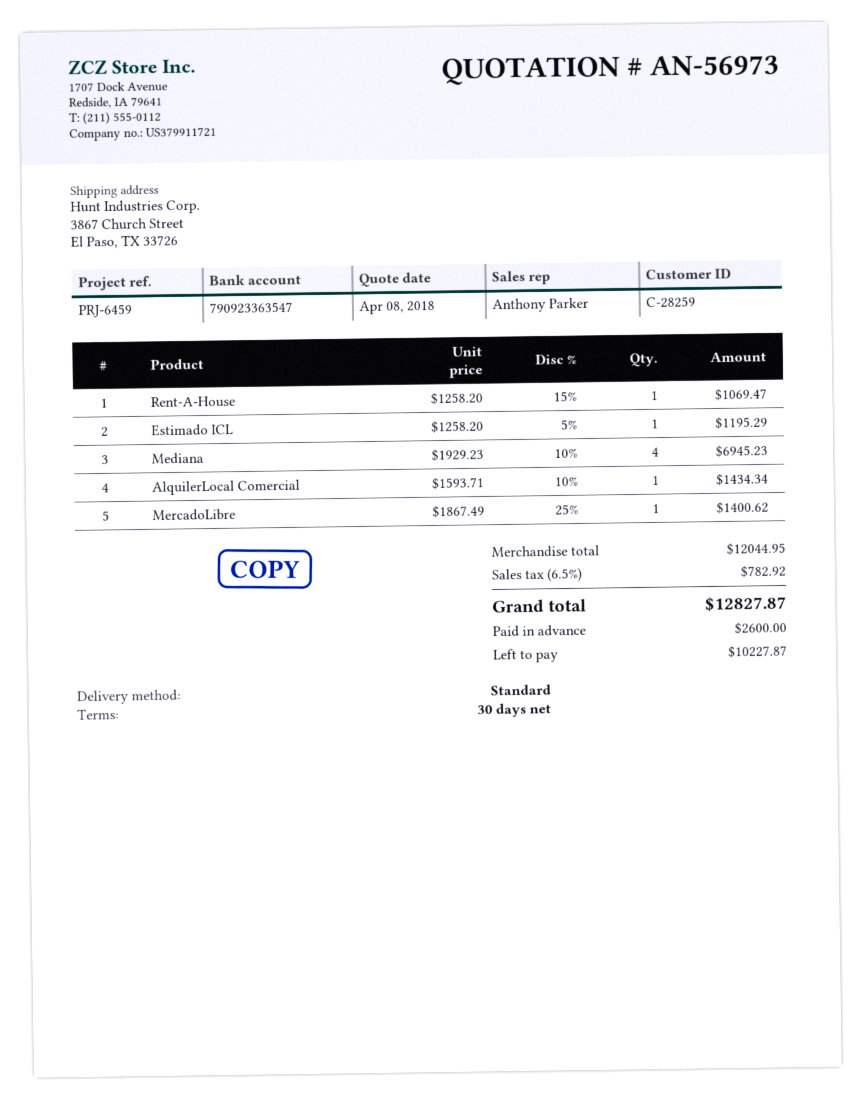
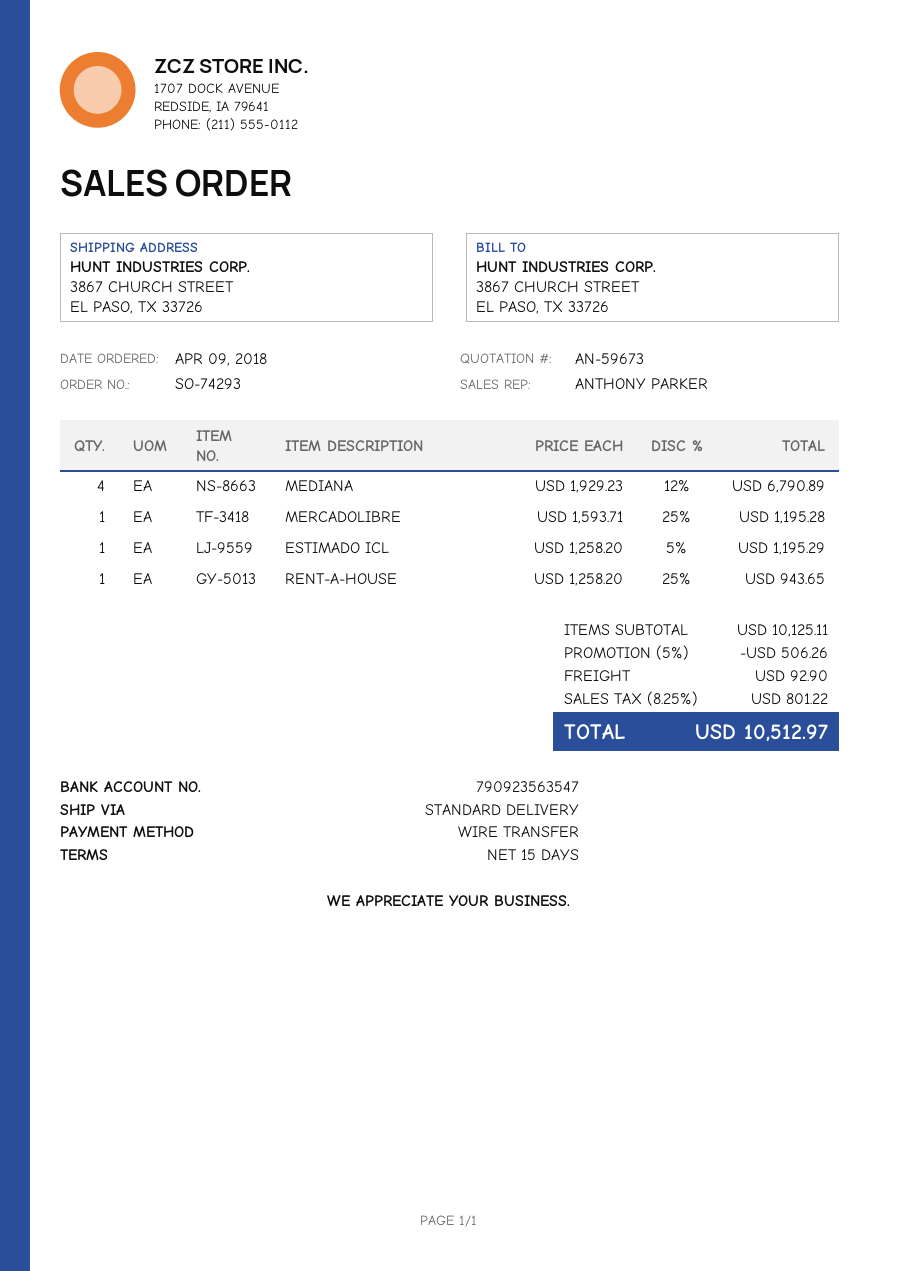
quote number: AN-56973 -> AN-59673
payment terms: 30 days -> 15 days
bank account: 790923363547 -> 790923563547
Rent-A-House: 1 x 1258.20 - 15% = 1069.47 -> 1 x 1258.20 - 25% = 943.65
Mediana: 4 x 1929.23 - 10% = 6945.23 -> 4 x 1929.23 - 12% = 6790.89
AlquilerLocal Comercial: 1 x 1593.71 - 10% = 1434.34 -> none
MercadoLibre: 1 x 1867.49 - 25% = 1400.62 -> 1 x 1593.71 - 25% = 1195.28
subtotal: 12044.95 -> 10125.11
discount: none -> 5% = 506.26
shipping: none -> 92.90
tax: 6.5% = 782.92 -> 8.25% = 801.22
total: 12827.87 -> 10512.97

